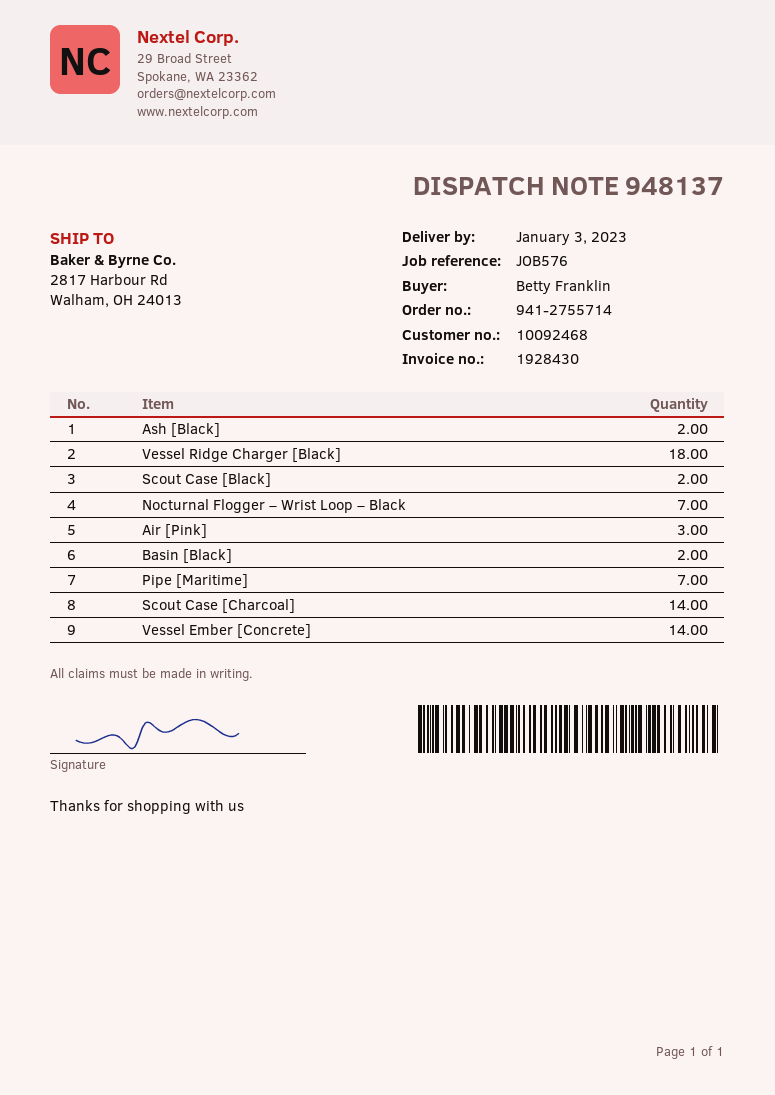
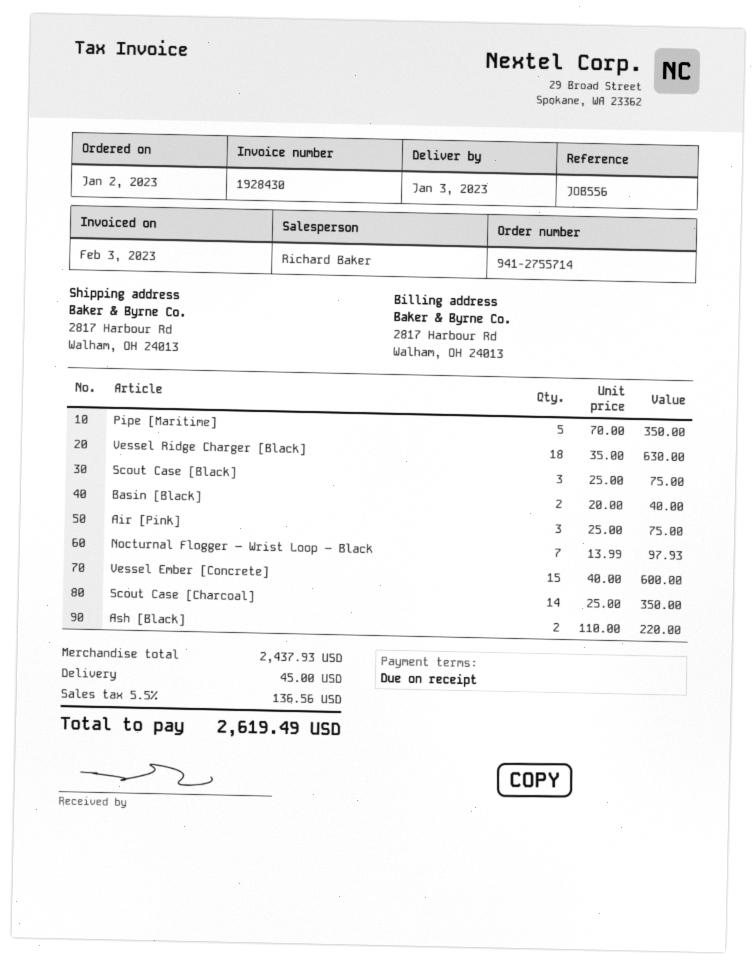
reference: JOB576 -> JOB556
Scout Case [Black]: 2 -> 3
Pipe [Maritime]: 7 -> 5
Vessel Ember [Concrete]: 14 -> 15

